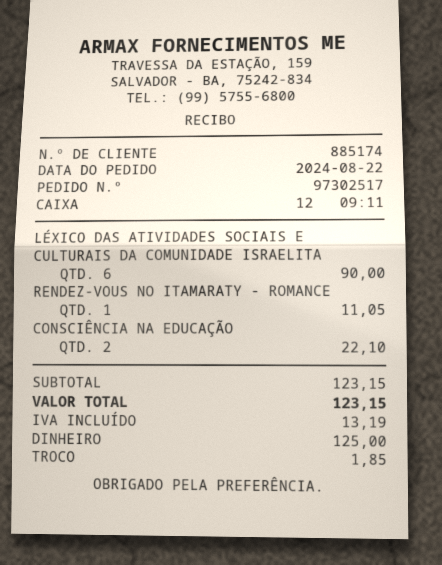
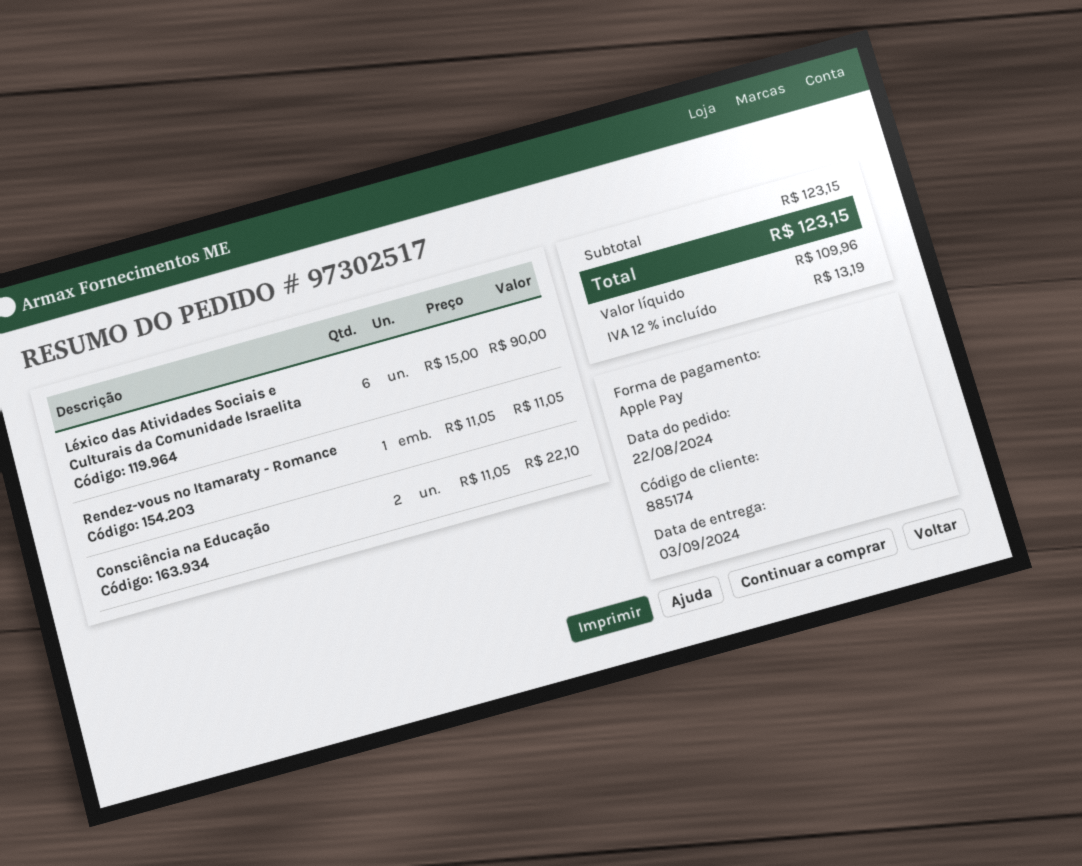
payment method: cash -> Apple Pay

